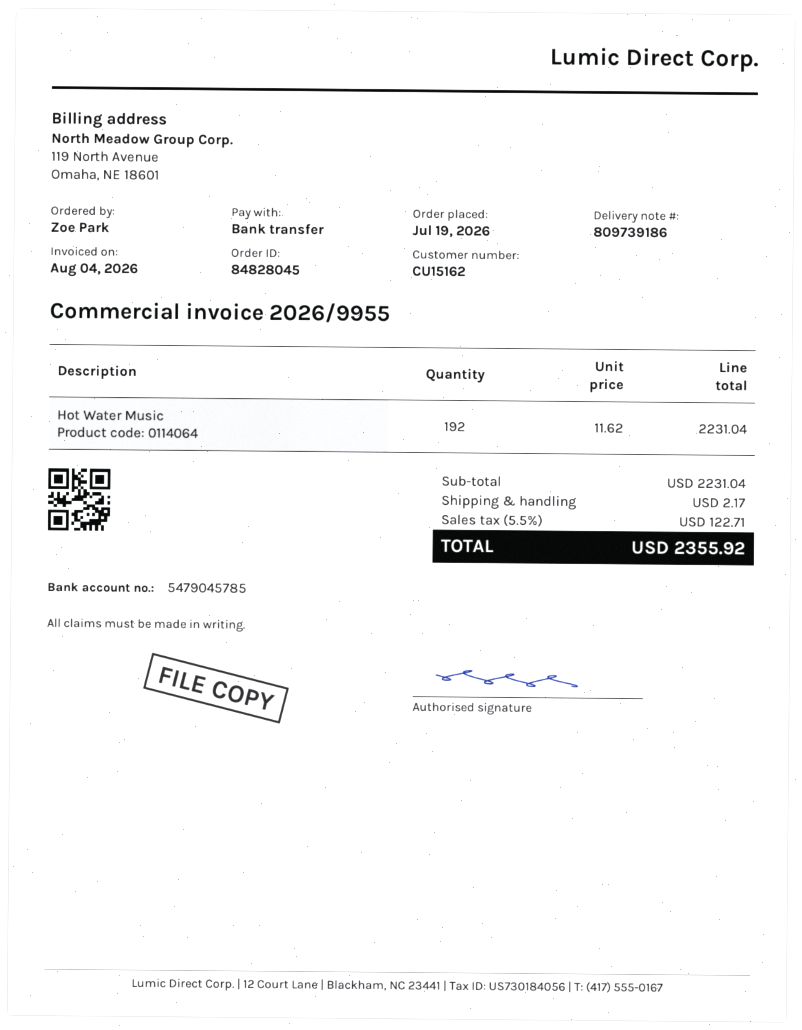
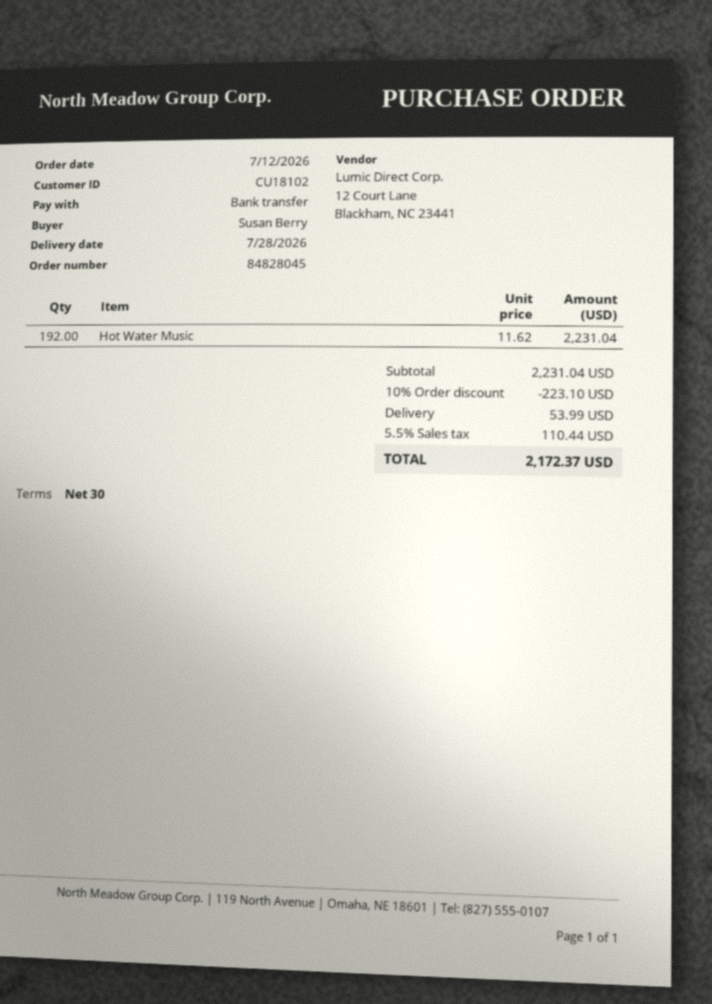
order date: 2026-07-19 -> 2026-07-12
customer number: CU15162 -> CU18102
ordered by: Zoe Park -> Susan Berry
discount: none -> 10% = 223.10
shipping: 2.17 -> 53.99
tax: 5.5% = 122.71 -> 5.5% = 110.44
total: 2355.92 -> 2172.37

